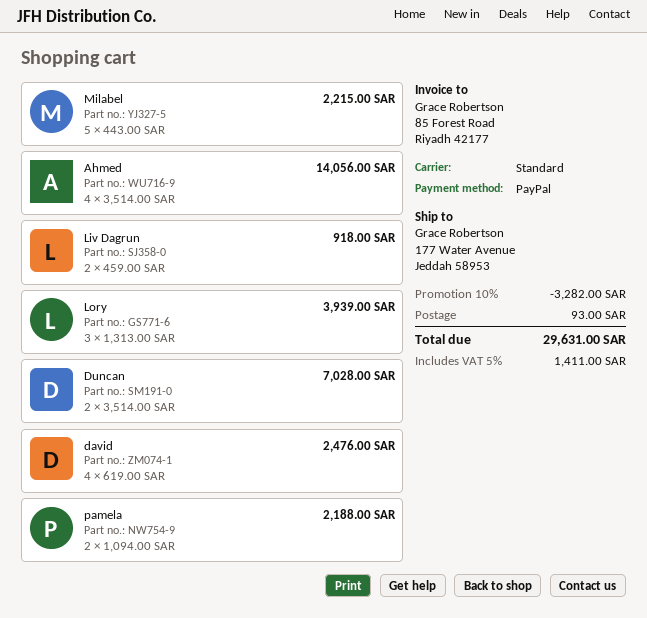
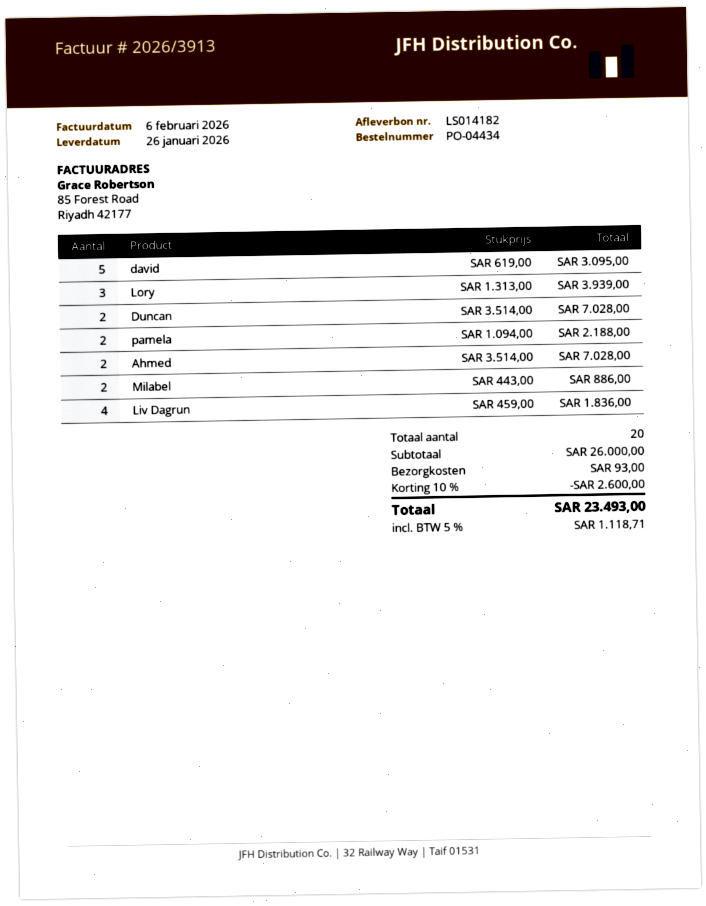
Milabel: 5 x 443.00 = 2215.00 -> 2 x 443.00 = 886.00
Ahmed: 4 x 3514.00 = 14056.00 -> 2 x 3514.00 = 7028.00
Liv Dagrun: 2 x 459.00 = 918.00 -> 4 x 459.00 = 1836.00
david: 4 x 619.00 = 2476.00 -> 5 x 619.00 = 3095.00
discount: 10% = 3282.00 -> 10% = 2600.00
tax: 5% = 1411.00 -> 5% = 1118.71
total: 29631.00 -> 23493.00

